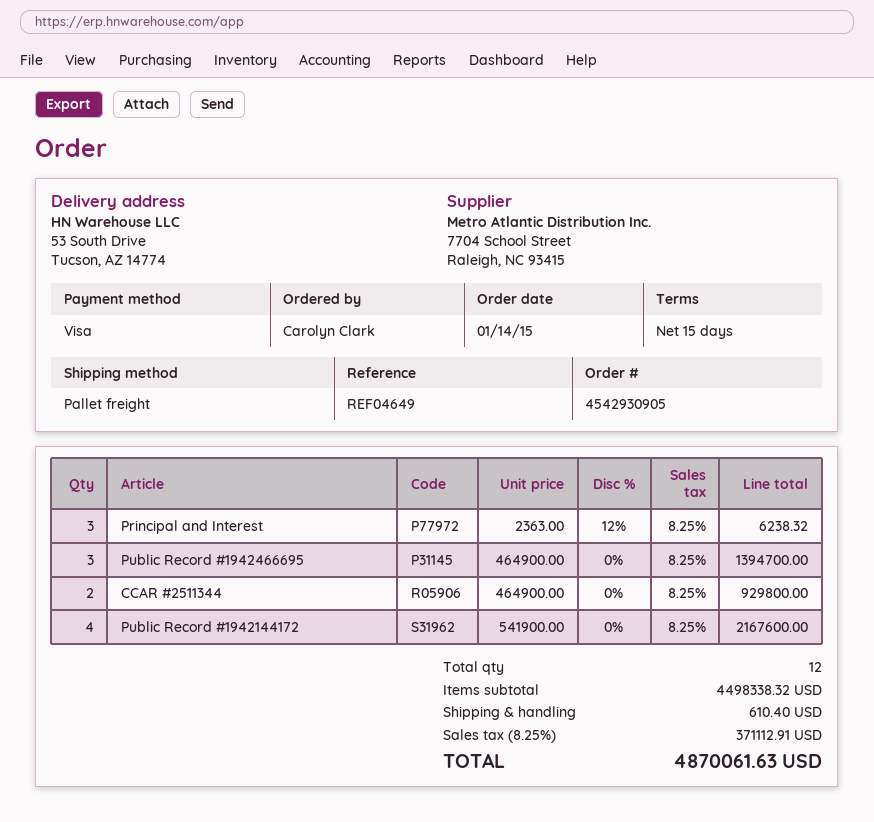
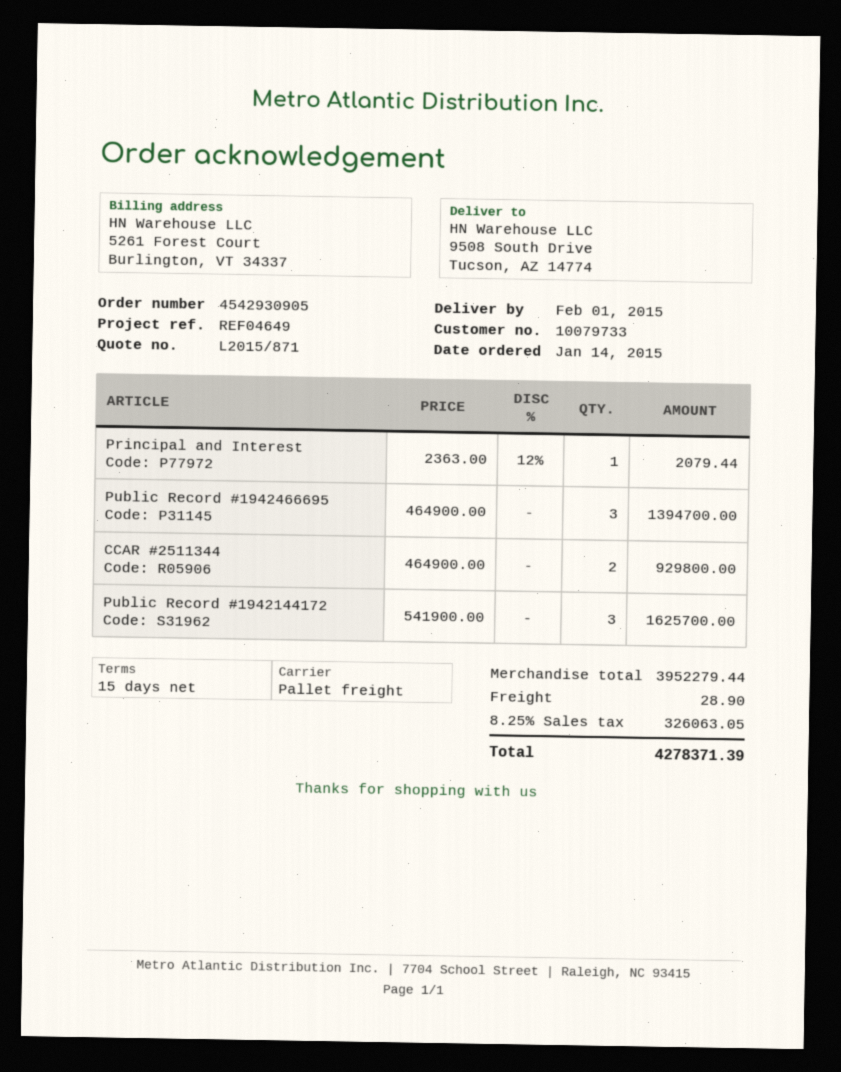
ship to: 53 South Drive, Tucson, AZ 14774 -> 9508 South Drive, Tucson, AZ 14774
Principal and Interest: 3 x 2363.00 - 12% = 6238.32 -> 1 x 2363.00 - 12% = 2079.44
Public Record #1942144172: 4 x 541900.00 = 2167600.00 -> 3 x 541900.00 = 1625700.00
subtotal: 4498338.32 -> 3952279.44
shipping: 610.40 -> 28.90
tax: 8.25% = 371112.91 -> 8.25% = 326063.05
total: 4870061.63 -> 4278371.39

